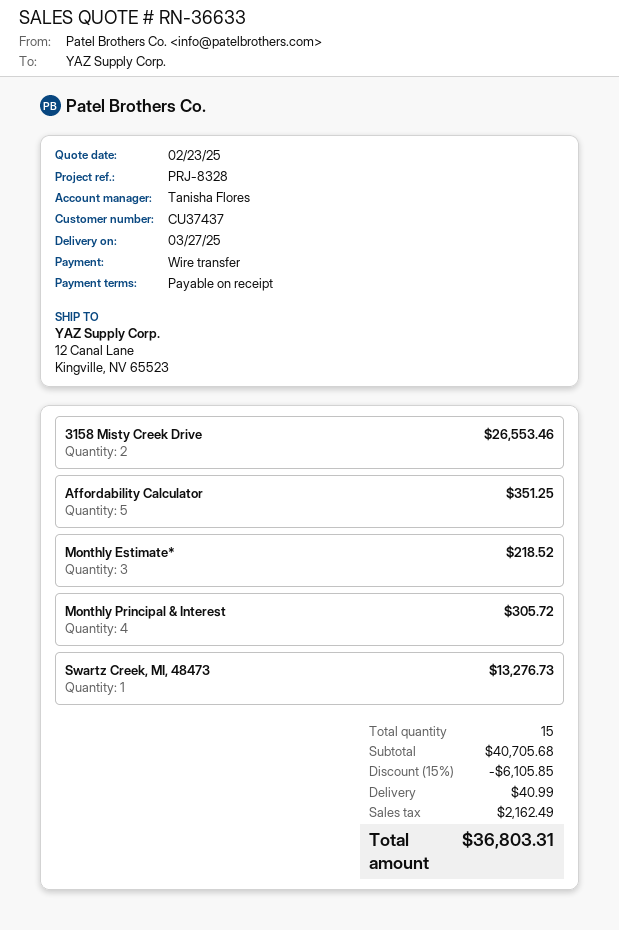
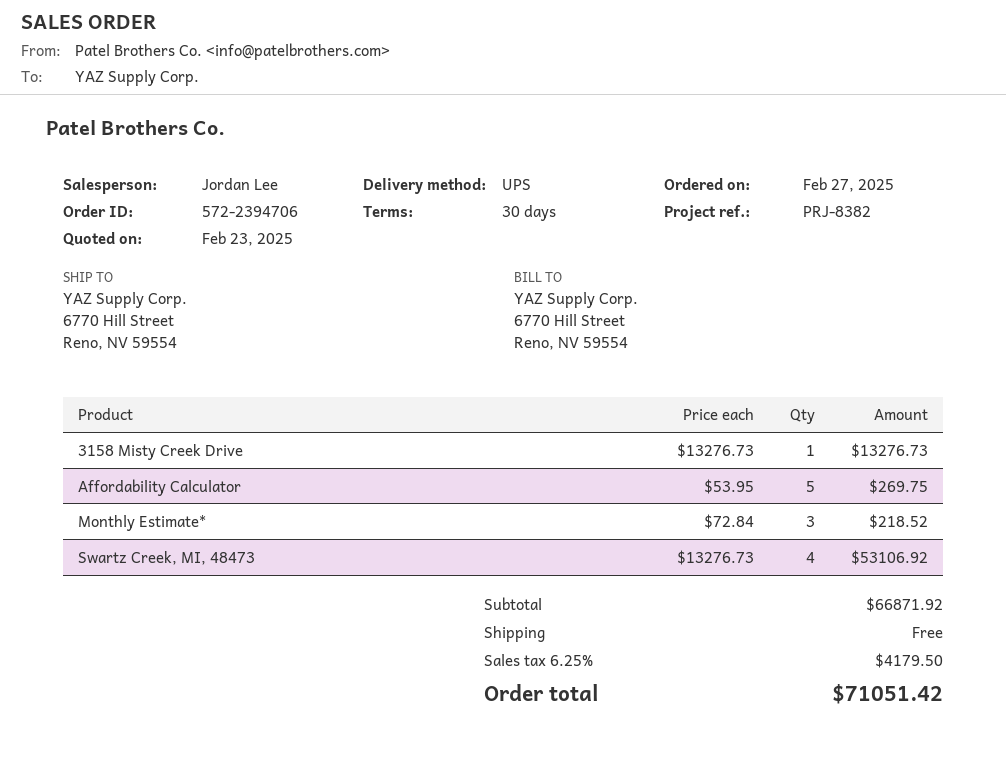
payment terms: on receipt -> 30 days
reference: PRJ-8328 -> PRJ-8382
sales rep: Tanisha Flores -> Jordan Lee
ship to: 12 Canal Lane, Kingville, NV 65523 -> 6770 Hill Street, Reno, NV 59554
3158 Misty Creek Drive: 2 for 26553.46 -> 1 for 13276.73
Affordability Calculator: 5 for 351.25 -> 5 for 269.75
Monthly Principal & Interest: 4 for 305.72 -> none
Swartz Creek, MI, 48473: 1 for 13276.73 -> 4 for 53106.92
subtotal: 40705.68 -> 66871.92
discount: 15% = 6105.85 -> none
shipping: 40.99 -> 0.00
tax: 2162.49 -> 4179.50
total: 36803.31 -> 71051.42

